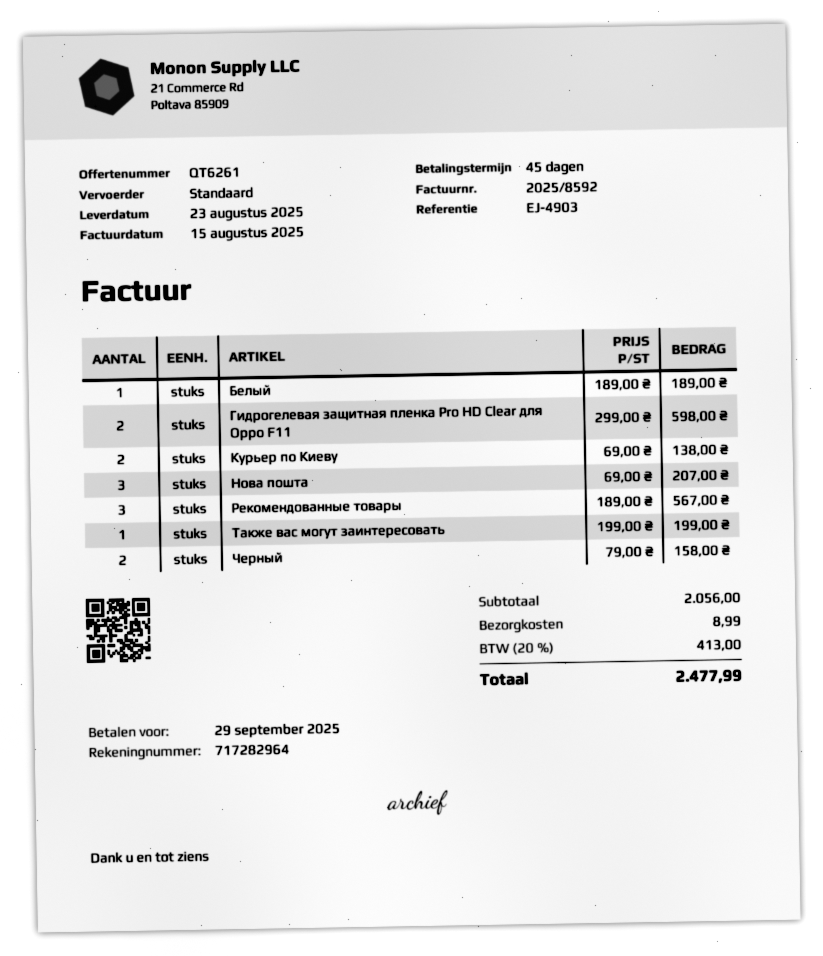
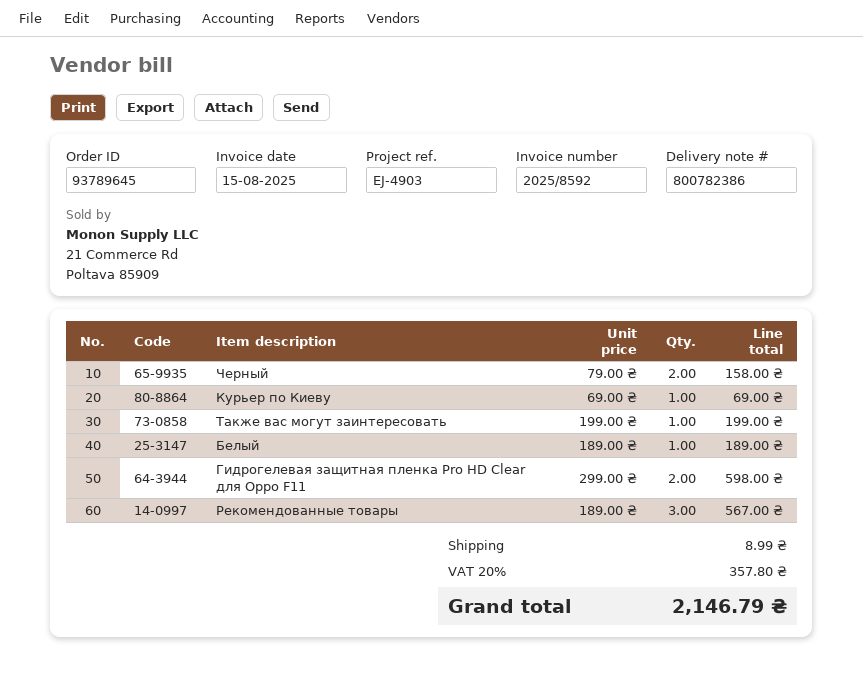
Курьер по Киеву: 2 x 69.00 = 138.00 -> 1 x 69.00 = 69.00
Нова пошта: 3 x 69.00 = 207.00 -> none
tax: 20% = 413.00 -> 20% = 357.80
total: 2477.99 -> 2146.79

